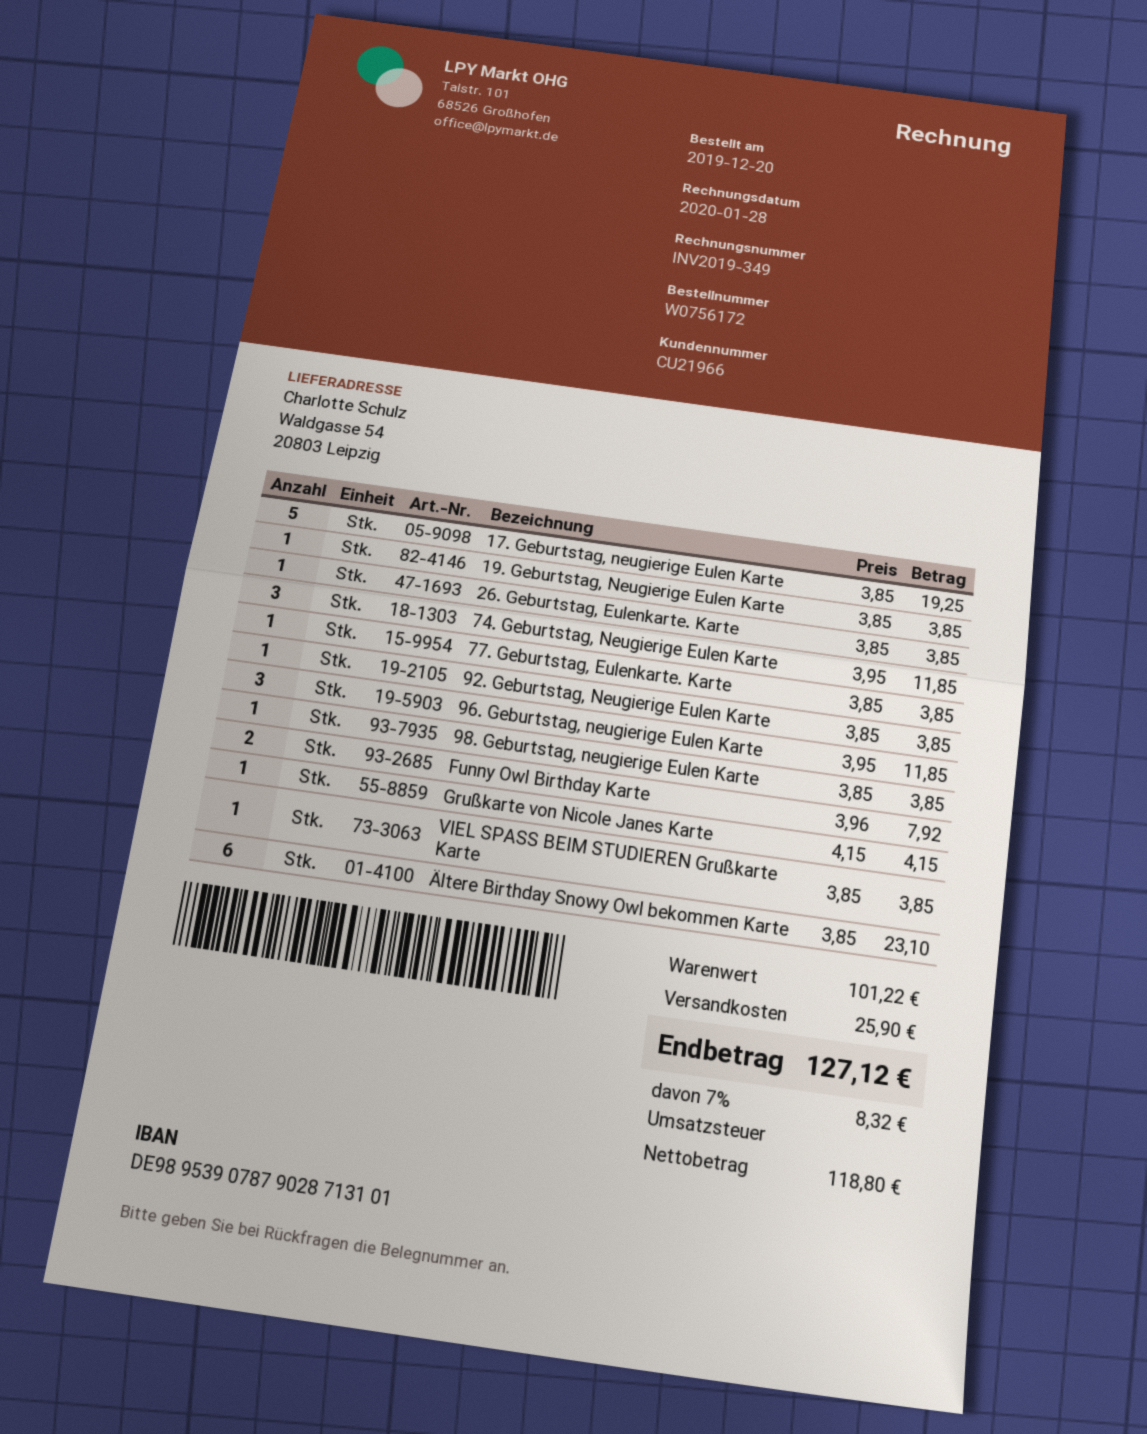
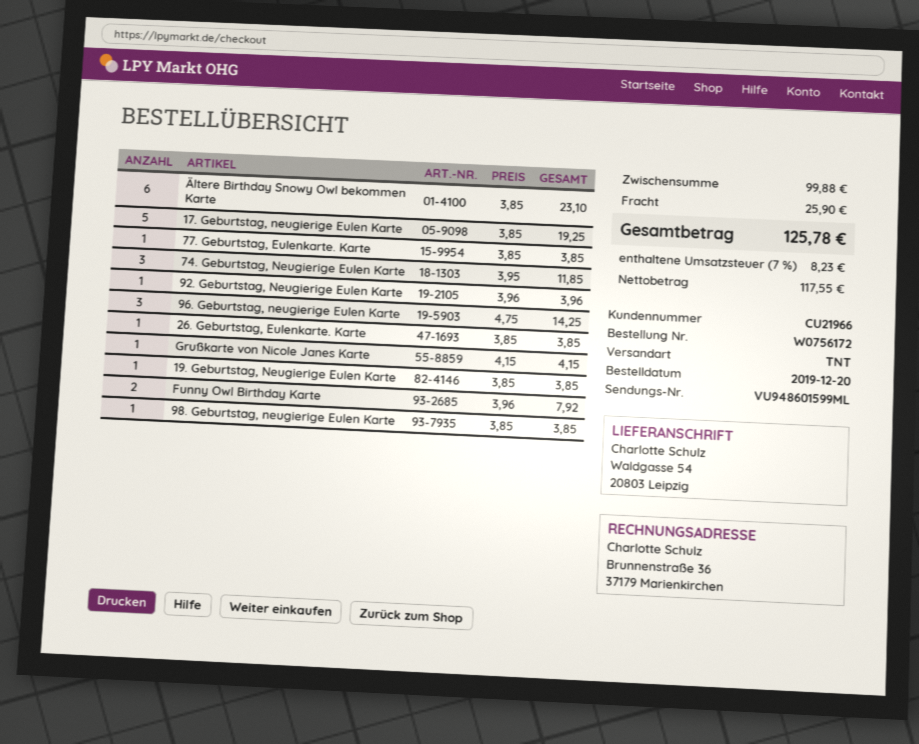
92. Geburtstag, Neugierige Eulen Karte: 1 x 3.85 = 3.85 -> 1 x 3.96 = 3.96
96. Geburtstag, neugierige Eulen Karte: 3 x 3.95 = 11.85 -> 3 x 4.75 = 14.25
VIEL SPASS BEIM STUDIEREN Grußkarte Karte: 1 x 3.85 = 3.85 -> none
subtotal: 101.22 -> 99.88
net: 118.80 -> 117.55
tax: 7% = 8.32 -> 7% = 8.23
total: 127.12 -> 125.78

